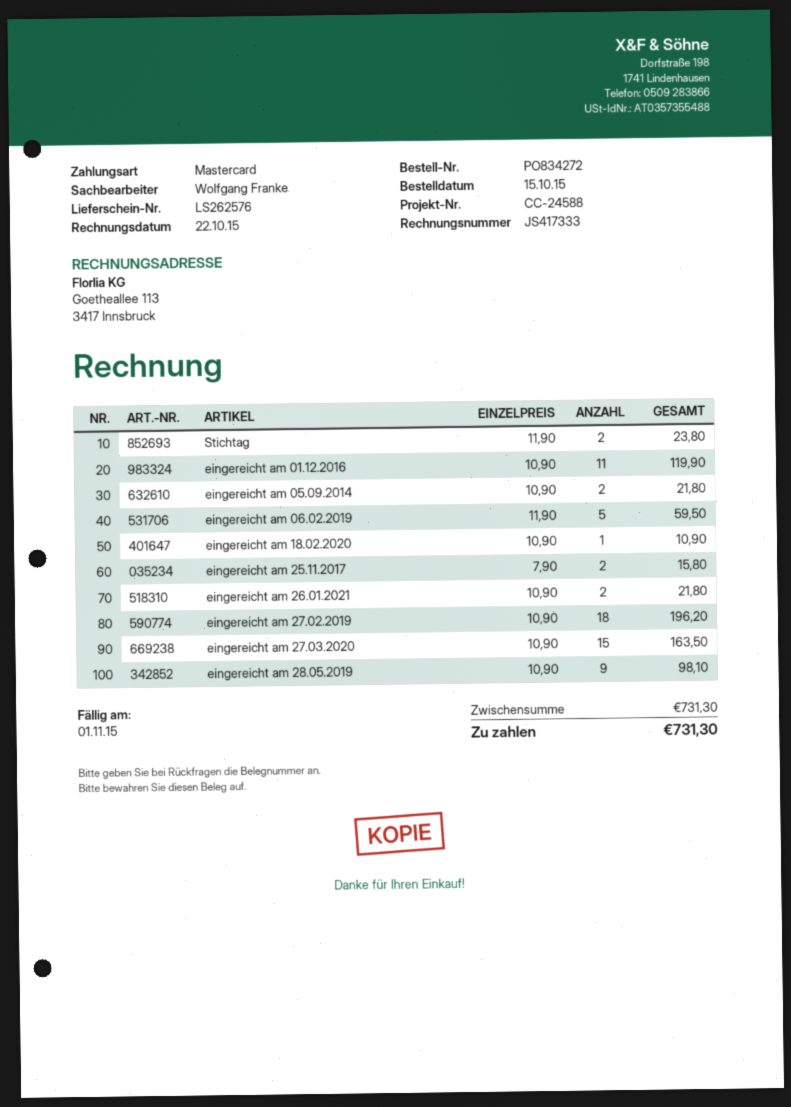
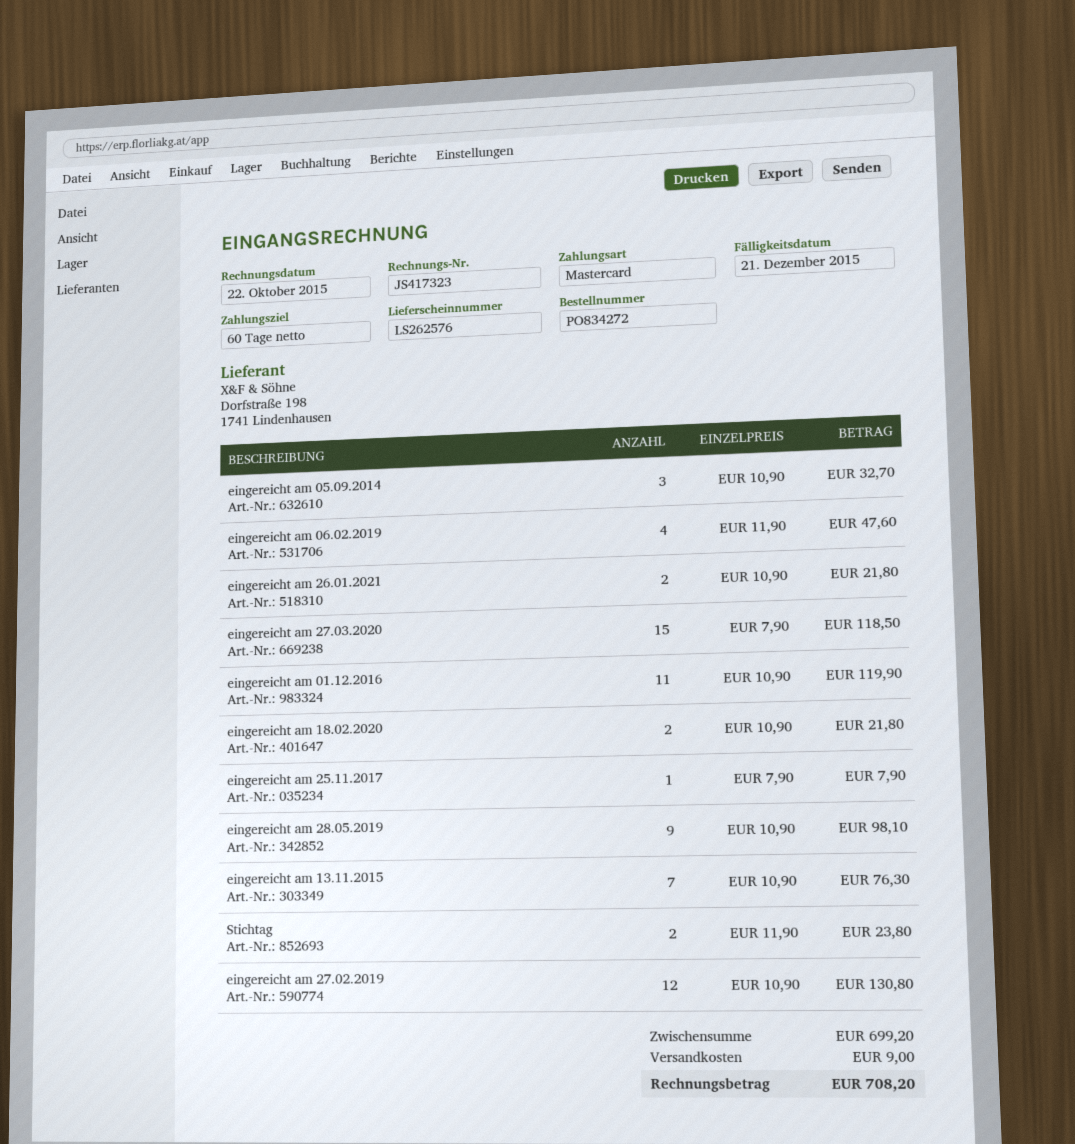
invoice number: JS417333 -> JS417323
due date: 2015-11-01 -> 2015-12-21
eingereicht am 05.09.2014: 2 x 10.90 = 21.80 -> 3 x 10.90 = 32.70
eingereicht am 06.02.2019: 5 x 11.90 = 59.50 -> 4 x 11.90 = 47.60
eingereicht am 18.02.2020: 1 x 10.90 = 10.90 -> 2 x 10.90 = 21.80
eingereicht am 25.11.2017: 2 x 7.90 = 15.80 -> 1 x 7.90 = 7.90
eingereicht am 27.02.2019: 18 x 10.90 = 196.20 -> 12 x 10.90 = 130.80
eingereicht am 27.03.2020: 15 x 10.90 = 163.50 -> 15 x 7.90 = 118.50
eingereicht am 13.11.2015: none -> 7 x 10.90 = 76.30
subtotal: 731.30 -> 699.20
shipping: none -> 9.00
total: 731.30 -> 708.20

